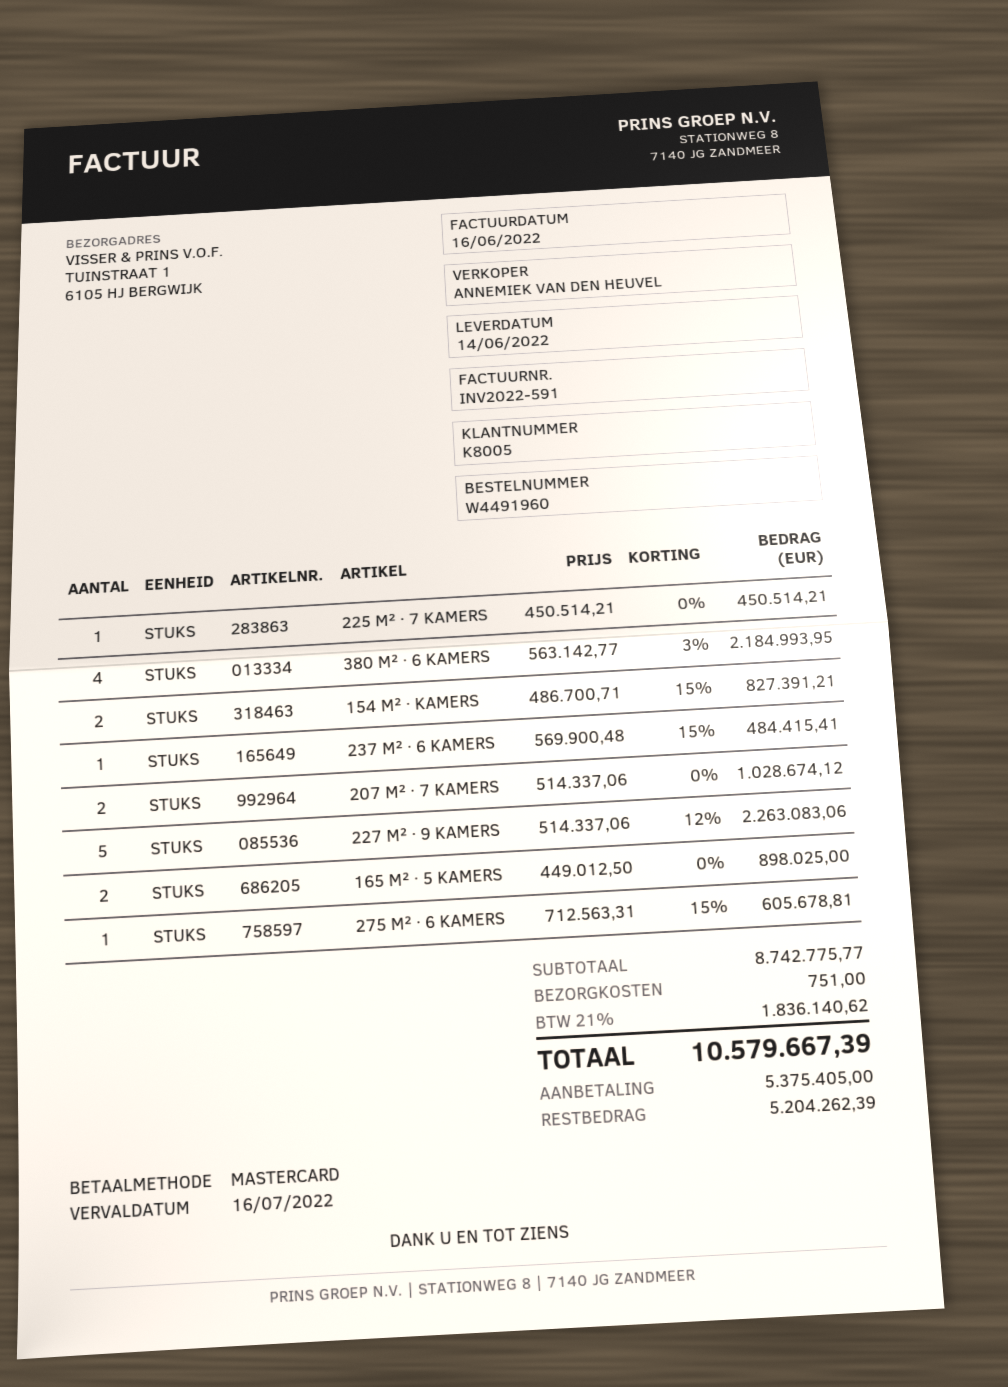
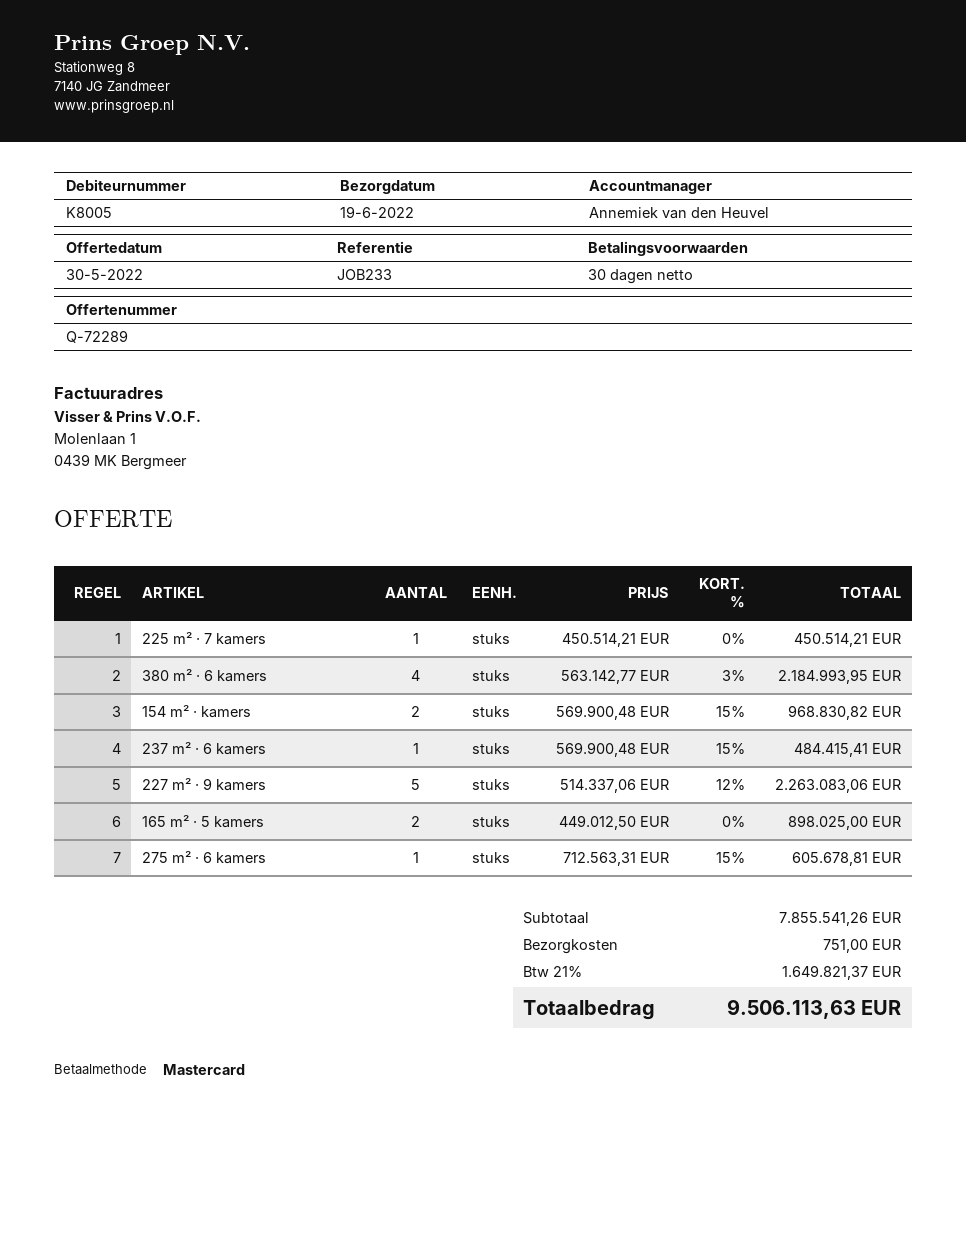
delivery date: 2022-06-14 -> 2022-06-19
154 M² · KAMERS: 2 x 486700.71 - 15% = 827391.21 -> 2 x 569900.48 - 15% = 968830.82
207 M² · 7 KAMERS: 2 x 514337.06 = 1028674.12 -> none
subtotal: 8742775.77 -> 7855541.26
tax: 21% = 1836140.62 -> 21% = 1649821.37
total: 10579667.39 -> 9506113.63

